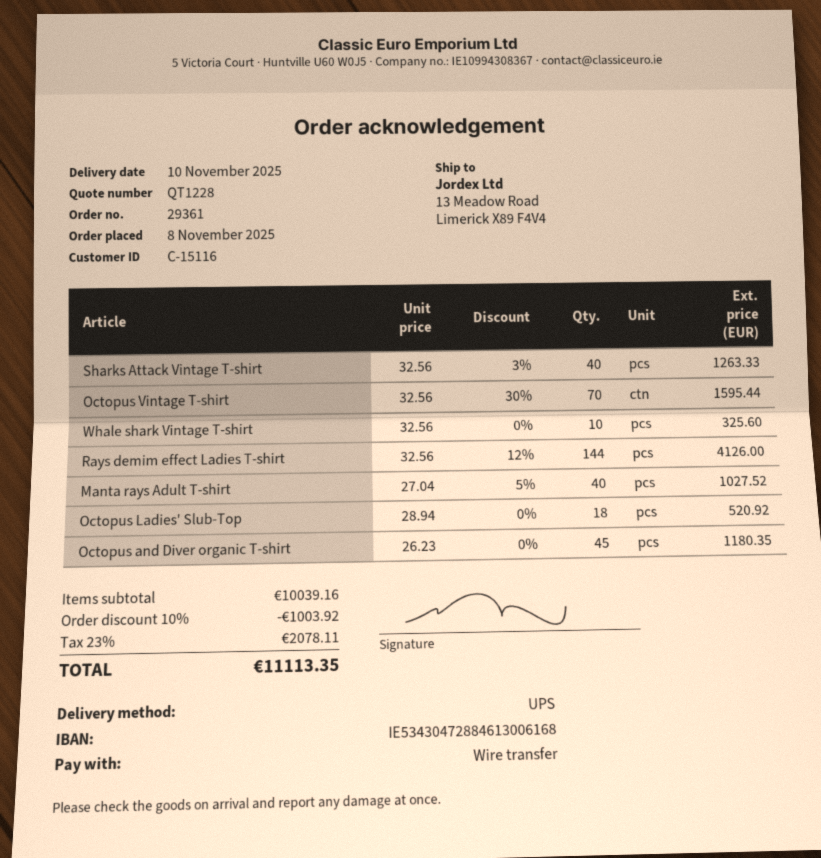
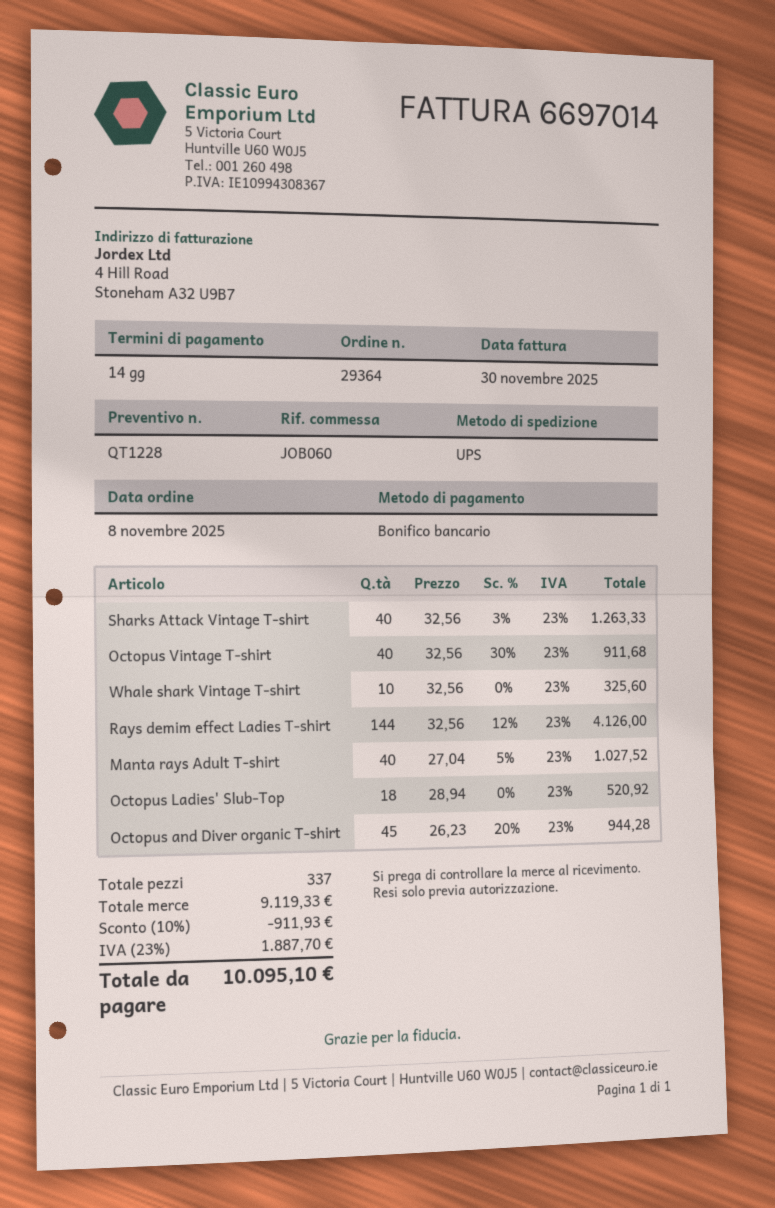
order number: 29361 -> 29364
Octopus Vintage T-shirt: 70 x 32.56 - 30% = 1595.44 -> 40 x 32.56 - 30% = 911.68
Octopus and Diver organic T-shirt: 45 x 26.23 = 1180.35 -> 45 x 26.23 - 20% = 944.28
subtotal: 10039.16 -> 9119.33
discount: 10% = 1003.92 -> 10% = 911.93
tax: 23% = 2078.11 -> 23% = 1887.70
total: 11113.35 -> 10095.10

